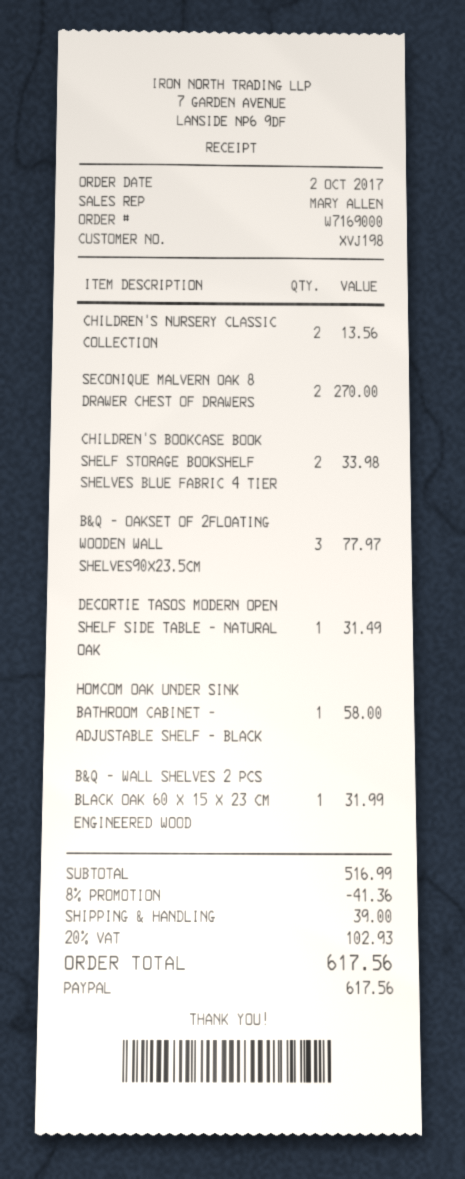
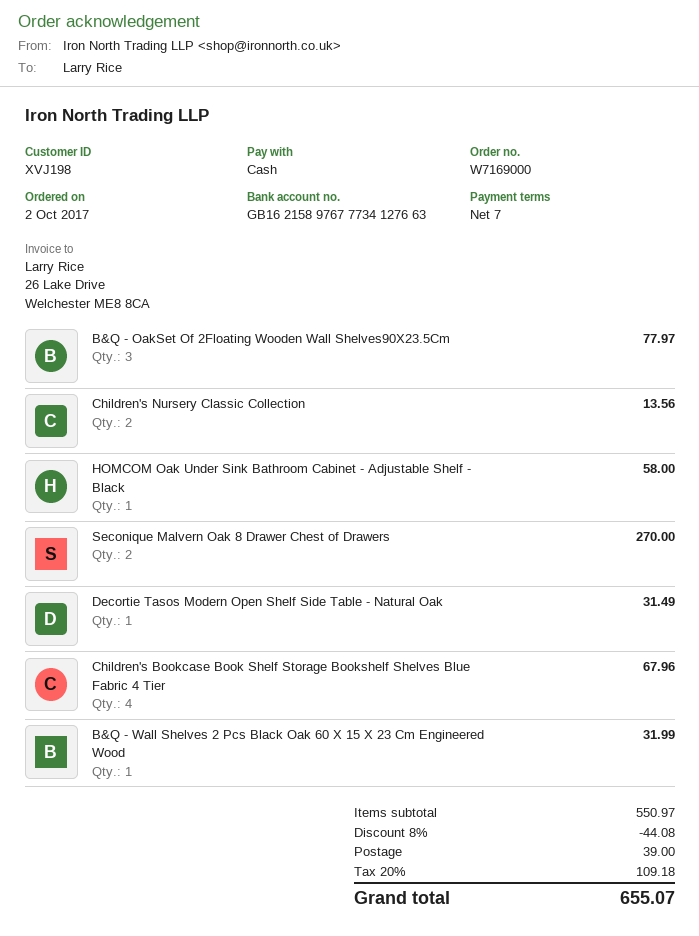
payment method: PayPal -> cash
CHILDREN'S BOOKCASE BOOK SHELF STORAGE BOOKSHELF SHELVES BLUE FABRIC 4 TIER: 2 for 33.98 -> 4 for 67.96
subtotal: 516.99 -> 550.97
discount: 8% = 41.36 -> 8% = 44.08
tax: 20% = 102.93 -> 20% = 109.18
total: 617.56 -> 655.07

